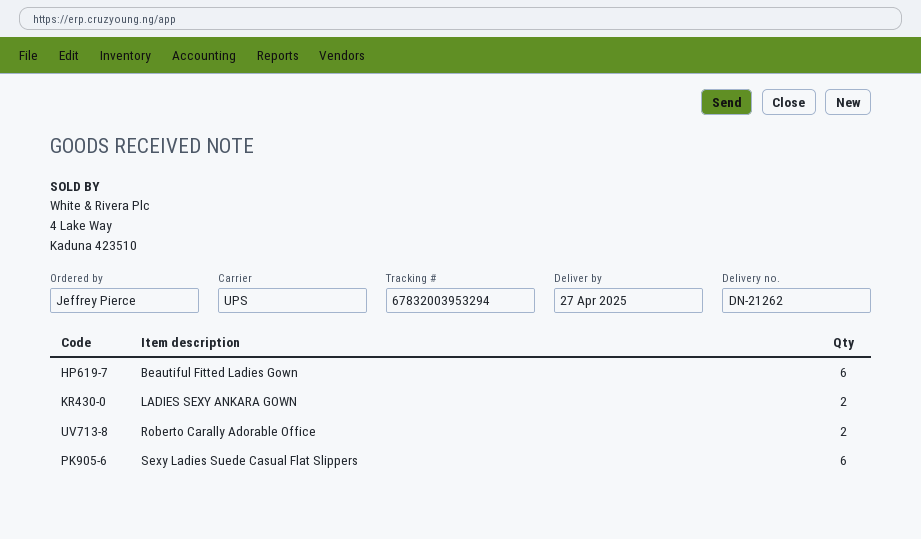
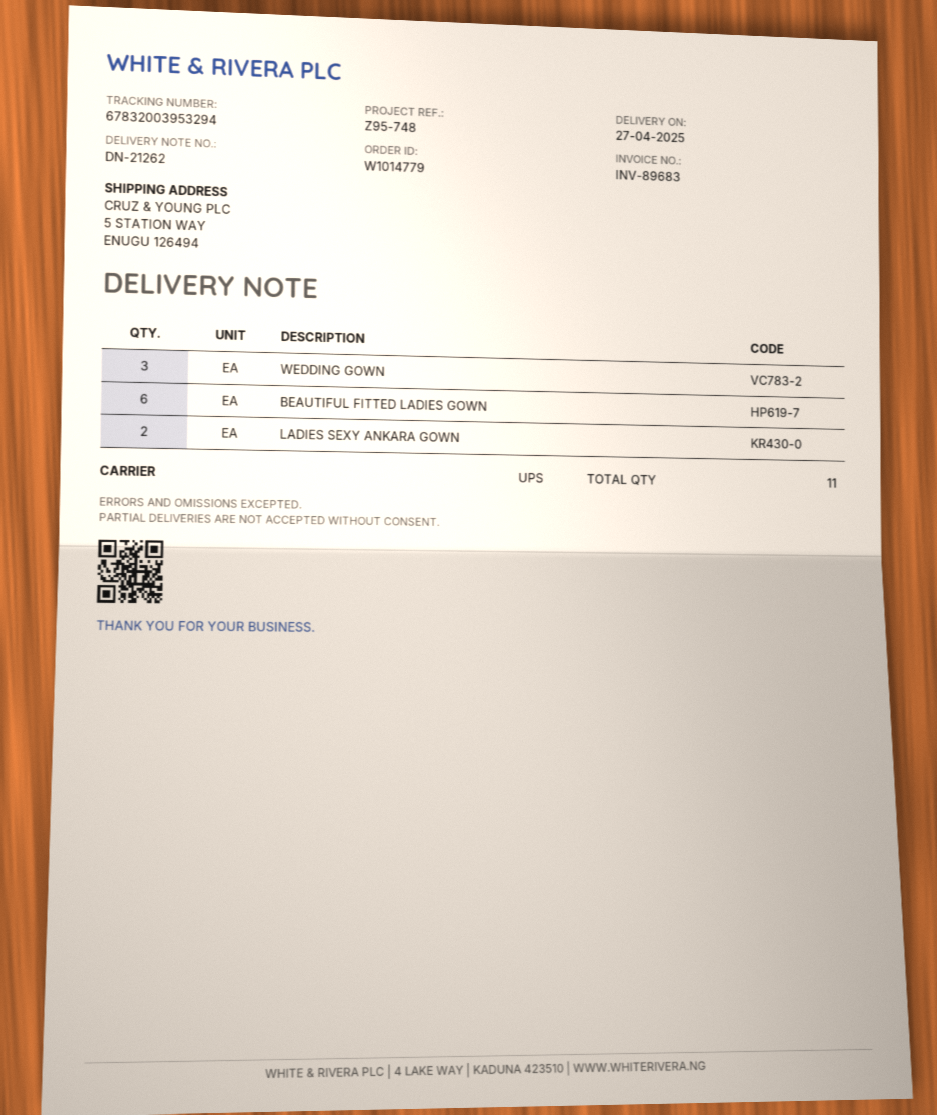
Roberto Carally Adorable Office: 2 -> none
Sexy Ladies Suede Casual Flat Slippers: 6 -> none
WEDDING GOWN: none -> 3

